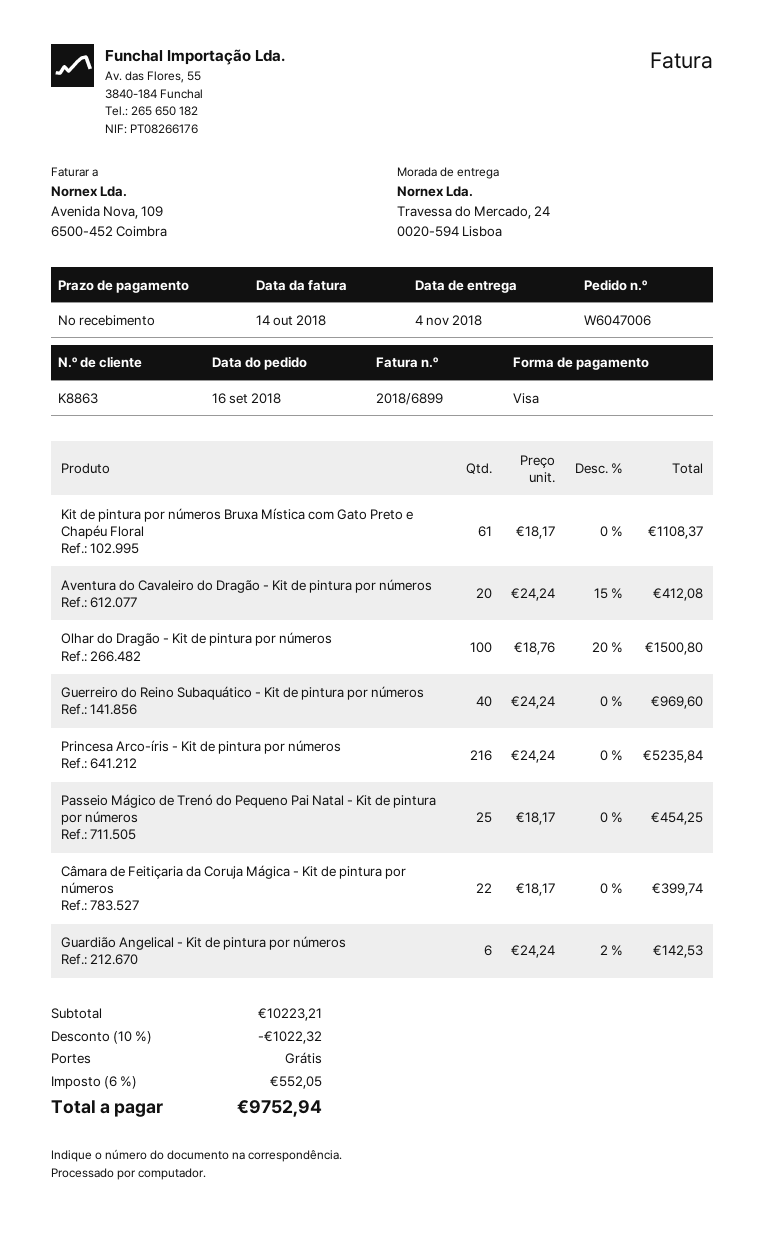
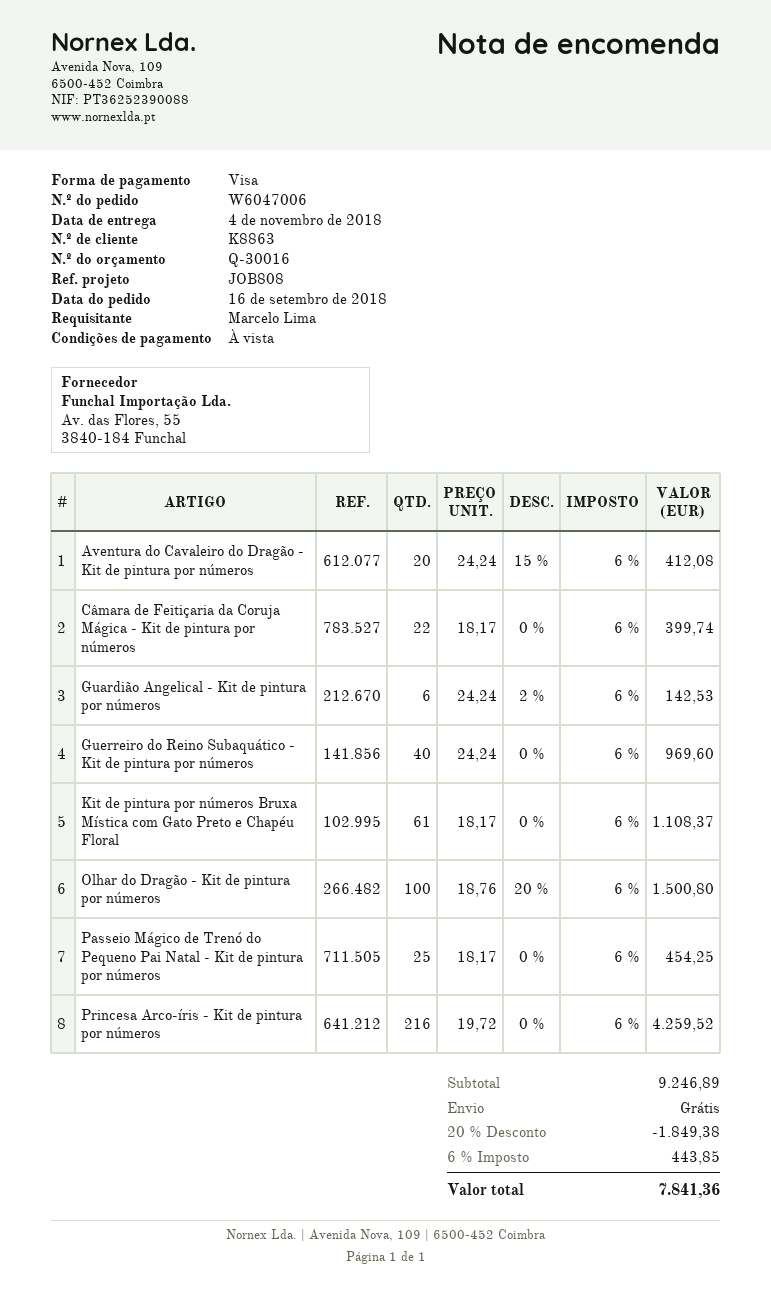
Princesa Arco-íris - Kit de pintura por números: 216 x 24.24 = 5235.84 -> 216 x 19.72 = 4259.52
subtotal: 10223.21 -> 9246.89
discount: 10% = 1022.32 -> 20% = 1849.38
tax: 6% = 552.05 -> 6% = 443.85
total: 9752.94 -> 7841.36

